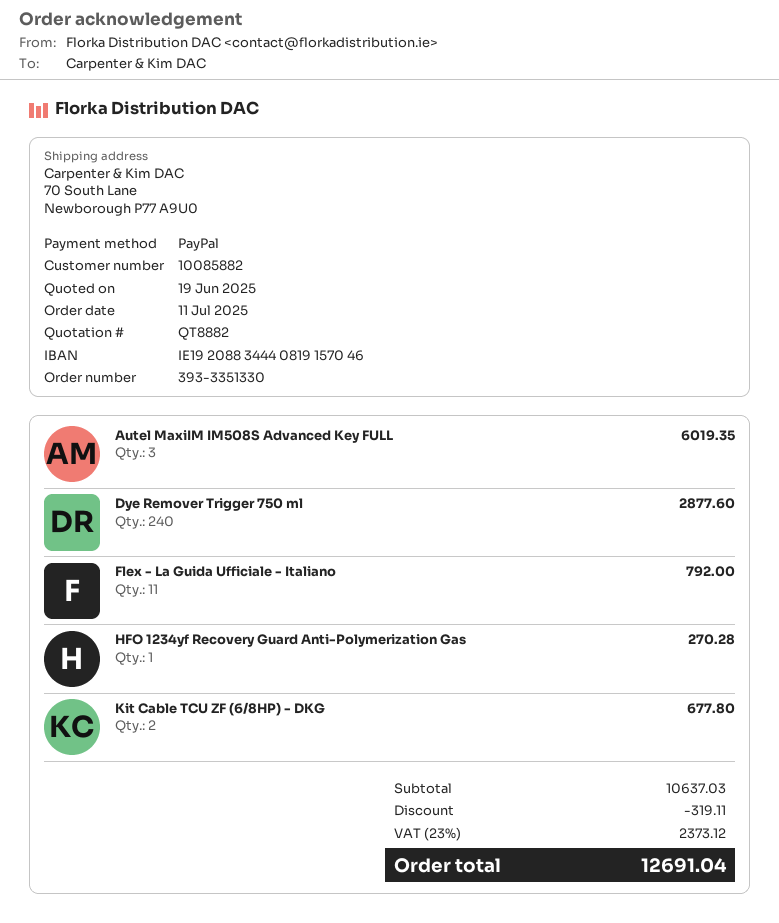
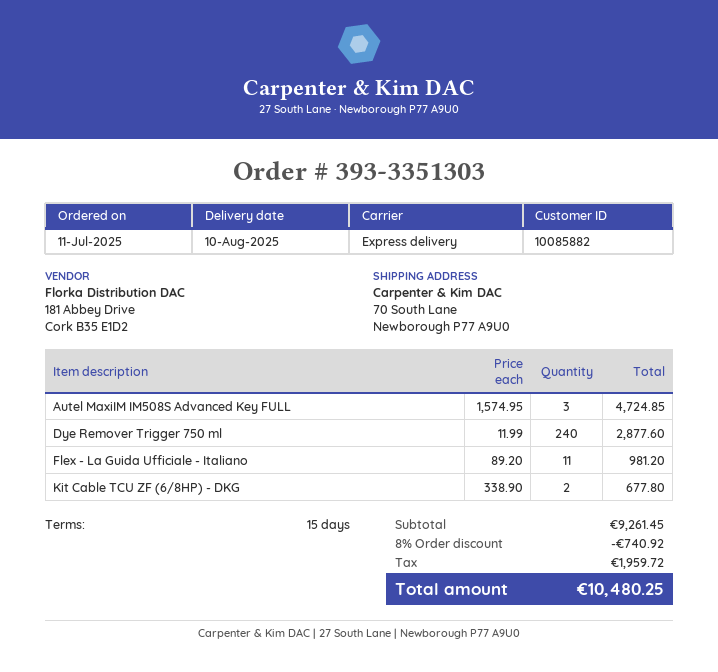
order number: 393-3351330 -> 393-3351303
Autel MaxiIM IM508S Advanced Key FULL: 3 for 6019.35 -> 3 for 4724.85
Flex - La Guida Ufficiale - Italiano: 11 for 792.00 -> 11 for 981.20
HFO 1234yf Recovery Guard Anti-Polymerization Gas: 1 for 270.28 -> none
subtotal: 10637.03 -> 9261.45
discount: 319.11 -> 740.92
tax: 2373.12 -> 1959.72
total: 12691.04 -> 10480.25

